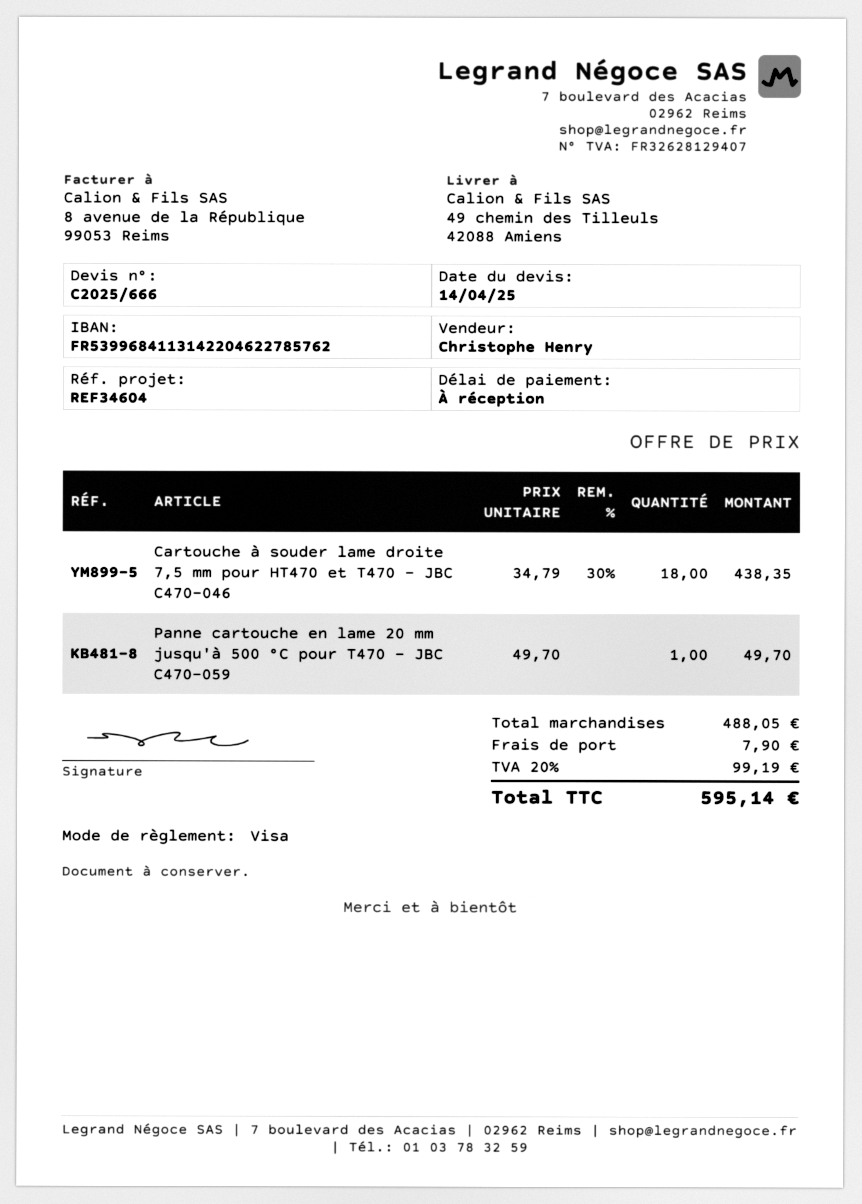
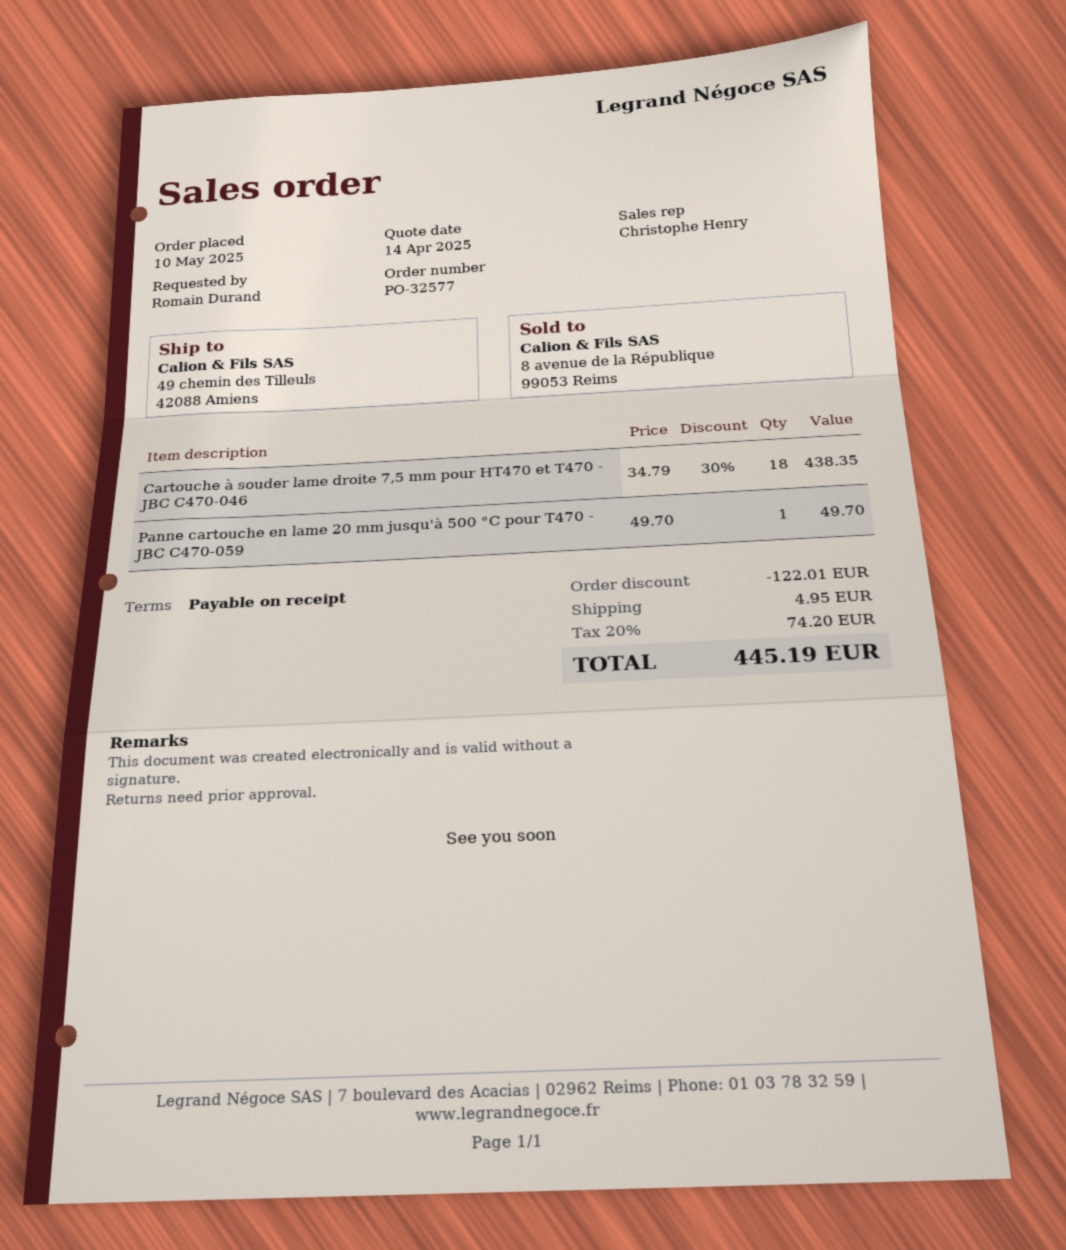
discount: none -> 122.01
shipping: 7.90 -> 4.95
tax: 20% = 99.19 -> 20% = 74.20
total: 595.14 -> 445.19

